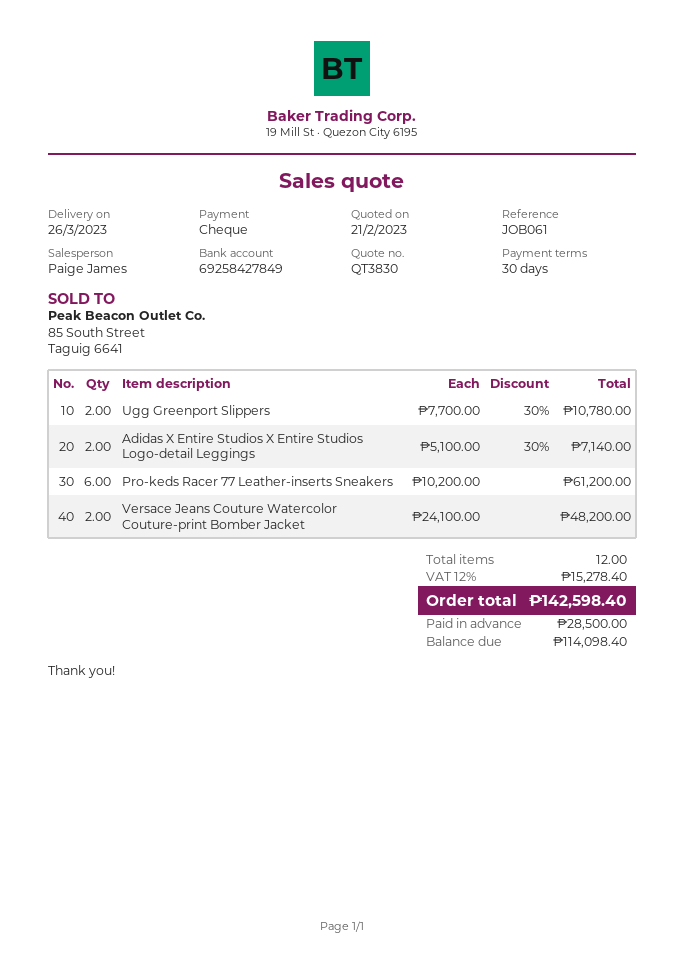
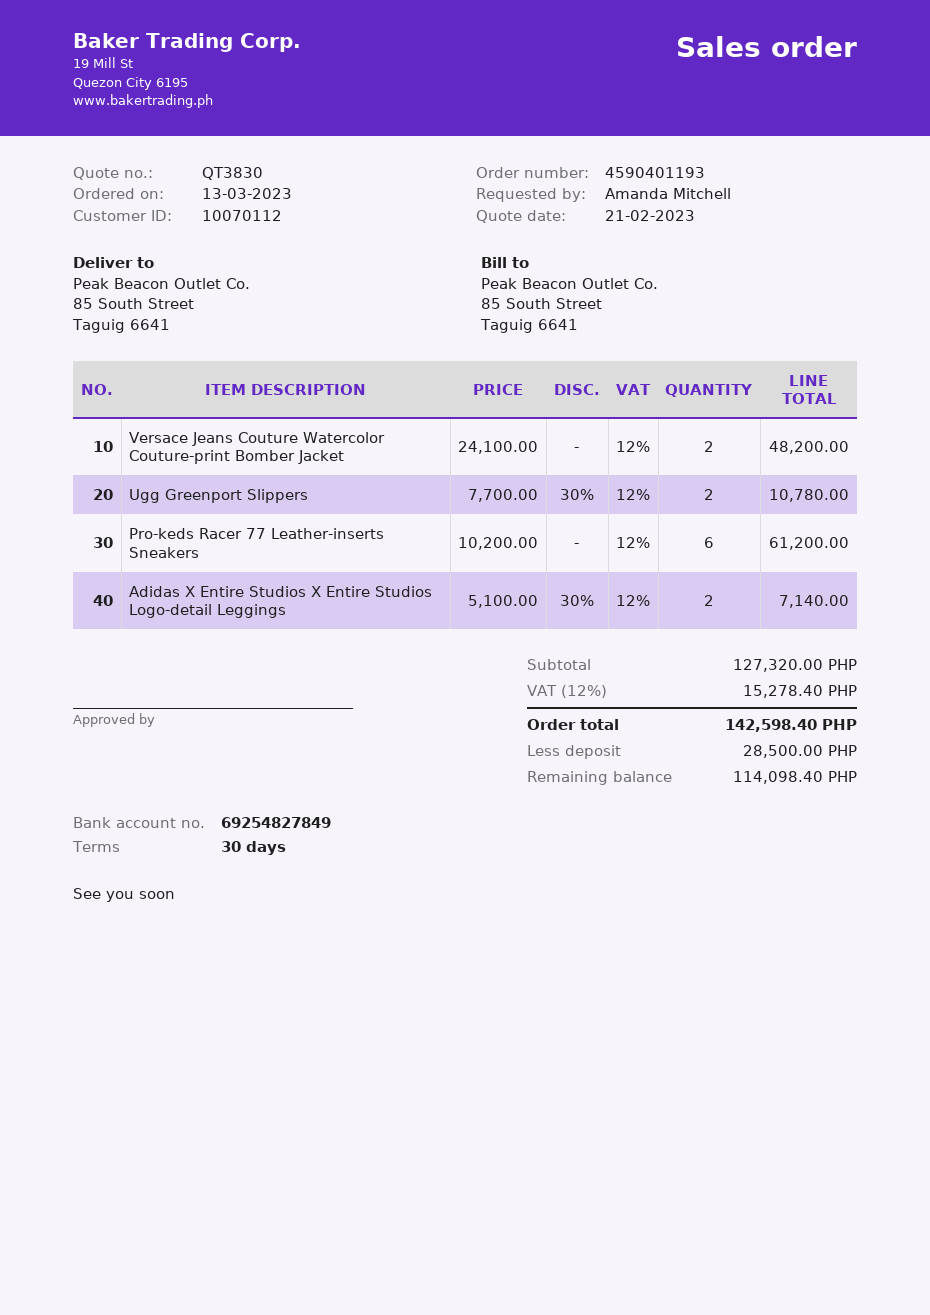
bank account: 69258427849 -> 69254827849

